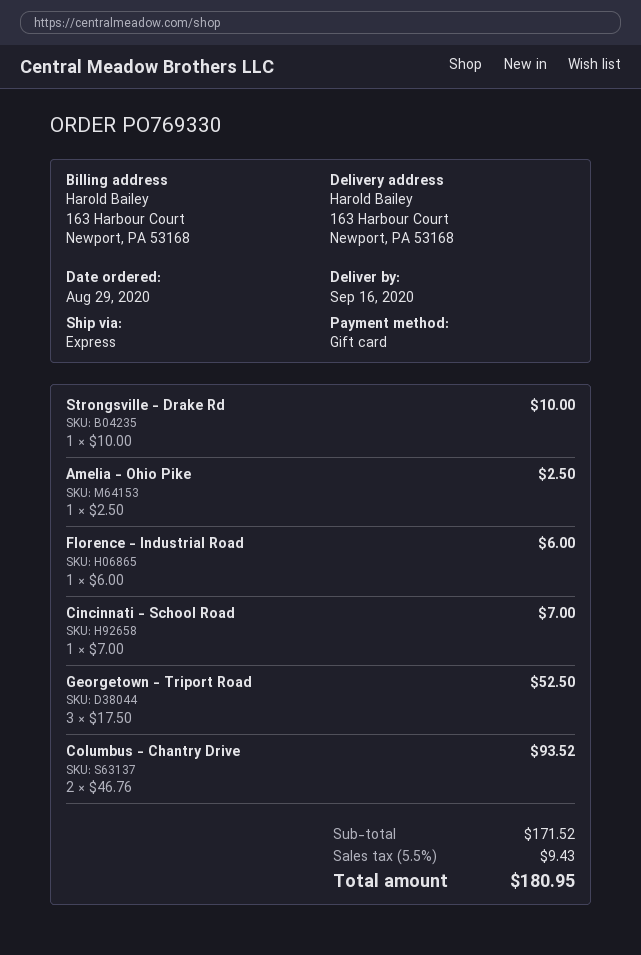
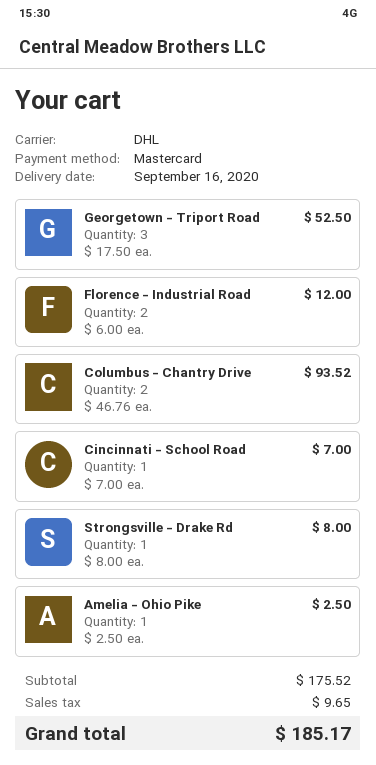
payment method: gift card -> Mastercard
shipping method: express -> DHL
Strongsville - Drake Rd: 1 x 10.00 = 10.00 -> 1 x 8.00 = 8.00
Florence - Industrial Road: 1 x 6.00 = 6.00 -> 2 x 6.00 = 12.00
subtotal: 171.52 -> 175.52
tax: 9.43 -> 9.65
total: 180.95 -> 185.17

